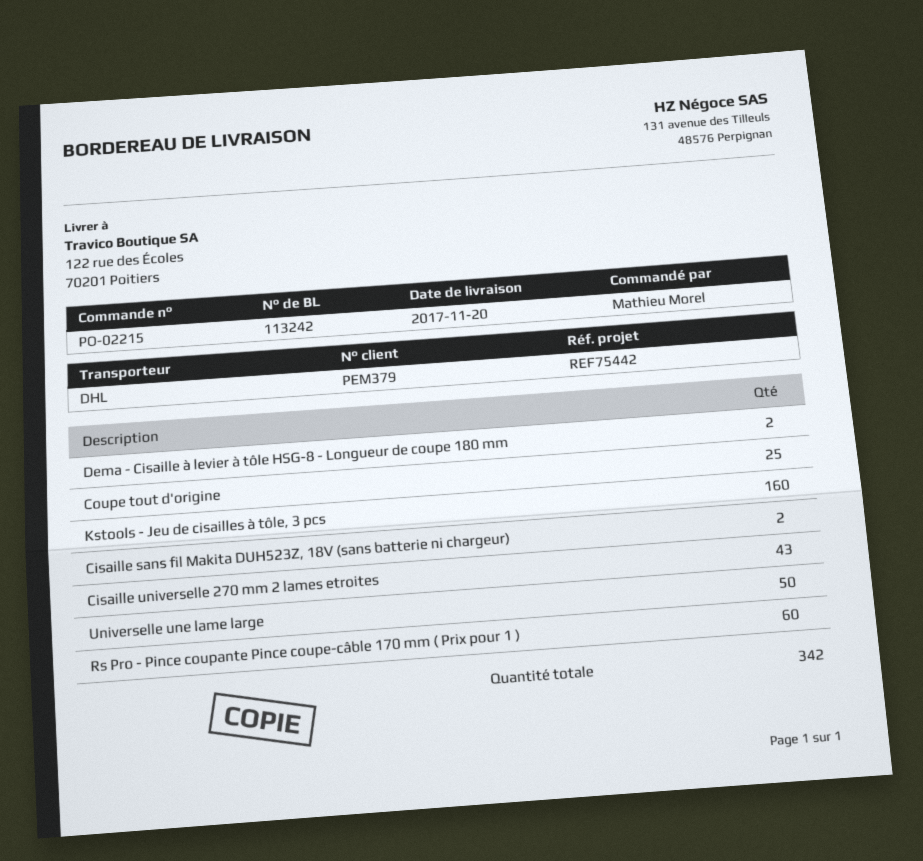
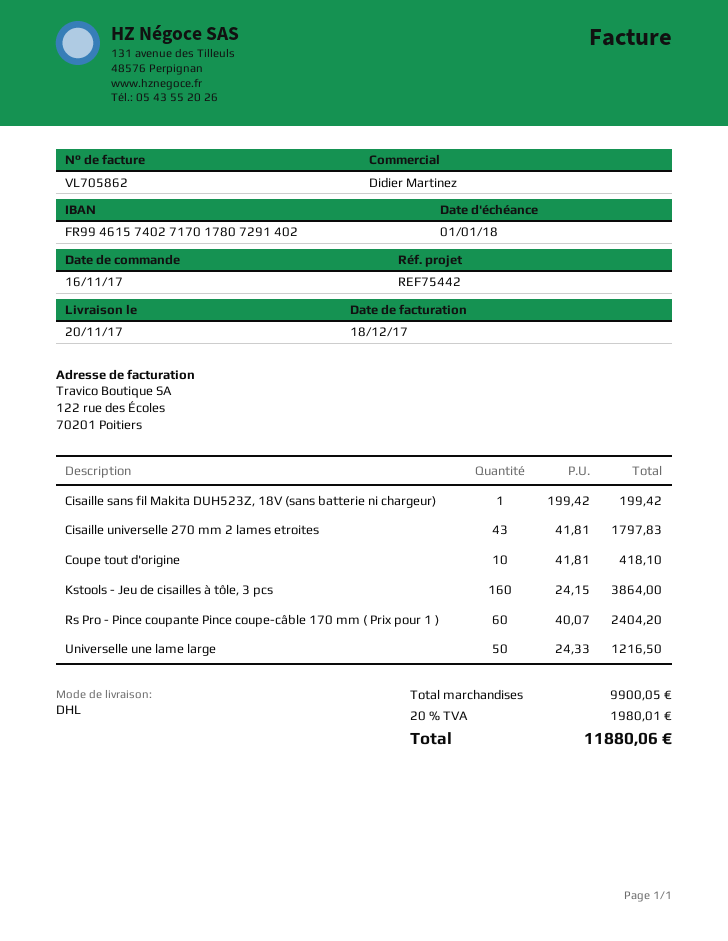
Dema - Cisaille à levier à tôle HSG-8 - Longueur de coupe 180 mm: 2 -> none
Coupe tout d'origine: 25 -> 10
Cisaille sans fil Makita DUH523Z, 18V (sans batterie ni chargeur): 2 -> 1

